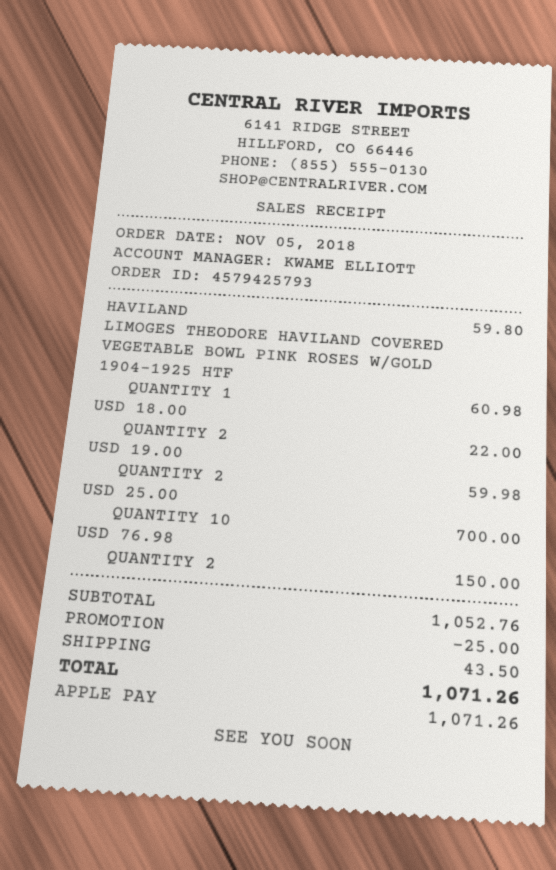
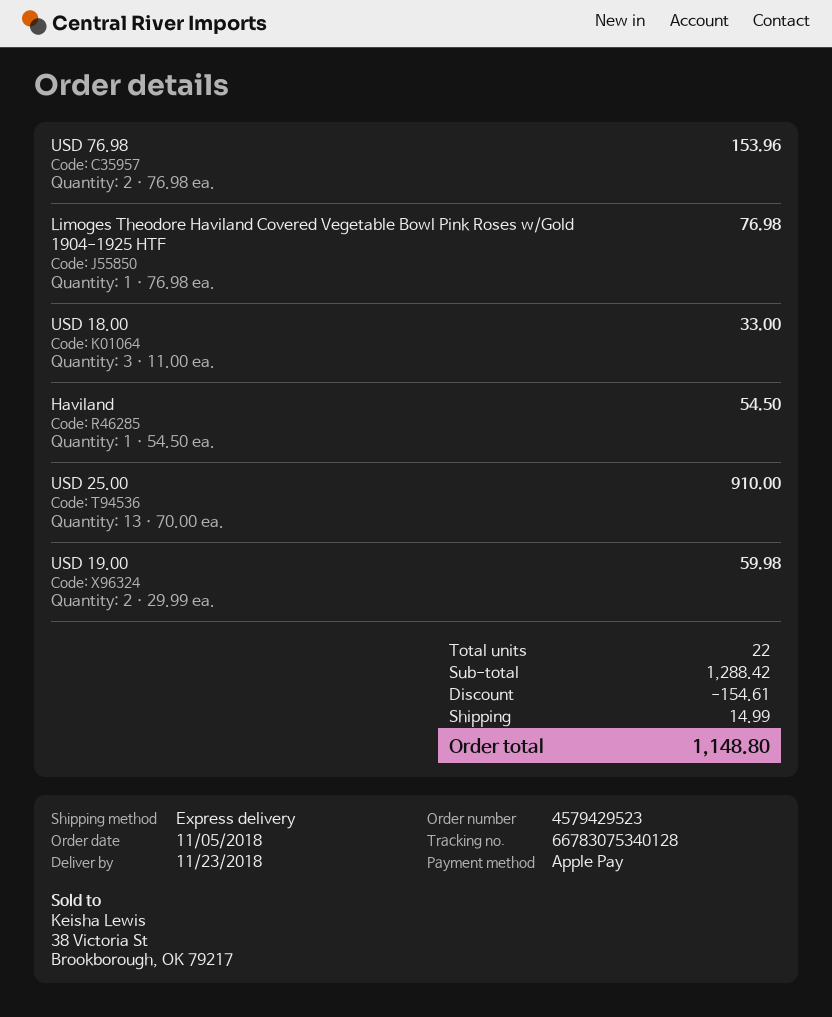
order number: 4579425793 -> 4579429523
HAVILAND: 1 for 59.80 -> 1 for 54.50
LIMOGES THEODORE HAVILAND COVERED VEGETABLE BOWL PINK ROSES W/GOLD 1904-1925 HTF: 1 for 60.98 -> 1 for 76.98
USD 18.00: 2 for 22.00 -> 3 for 33.00
USD 25.00: 10 for 700.00 -> 13 for 910.00
USD 76.98: 2 for 150.00 -> 2 for 153.96
subtotal: 1052.76 -> 1288.42
discount: 25.00 -> 154.61
shipping: 43.50 -> 14.99
total: 1071.26 -> 1148.80

